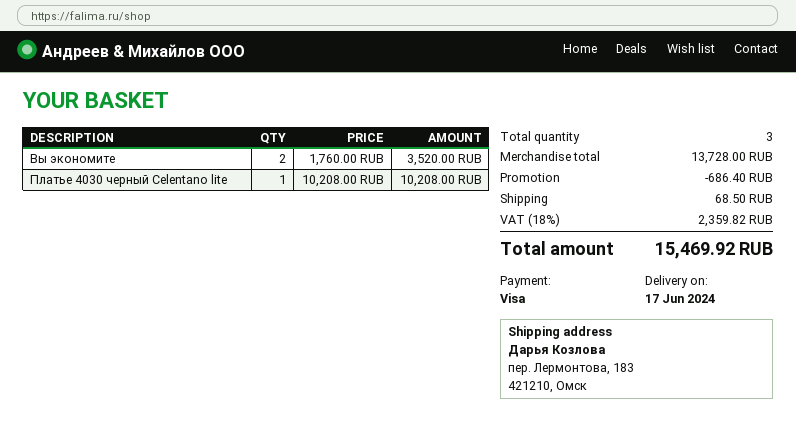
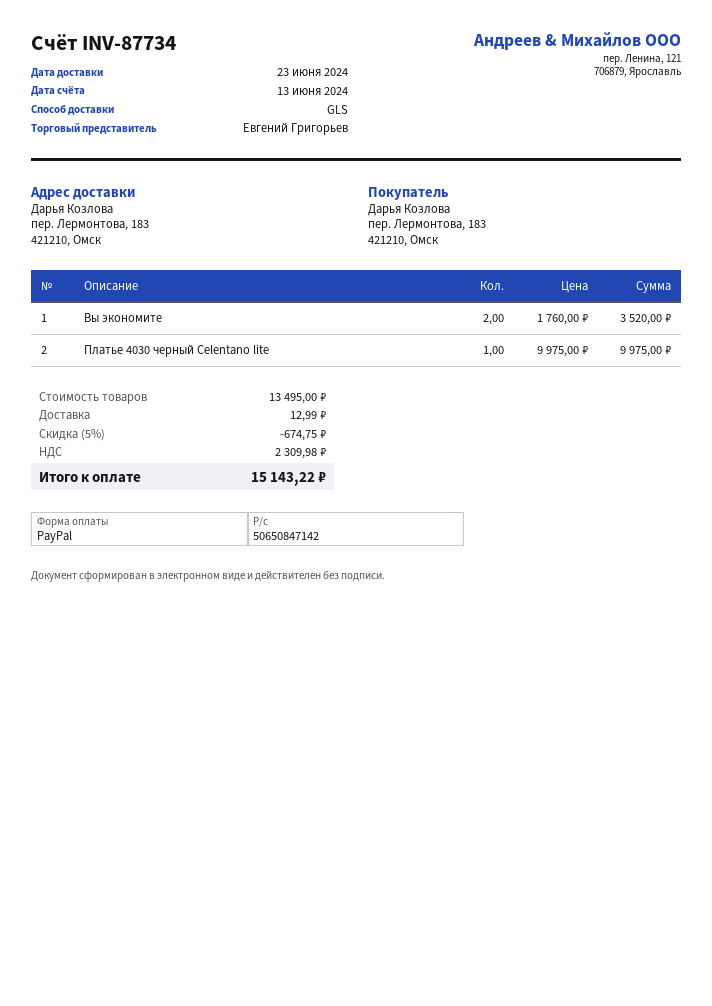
delivery date: 2024-06-17 -> 2024-06-23
payment method: Visa -> PayPal
Платье 4030 черный Celentano lite: 1 x 10208.00 = 10208.00 -> 1 x 9975.00 = 9975.00
subtotal: 13728.00 -> 13495.00
discount: 686.40 -> 674.75
shipping: 68.50 -> 12.99
tax: 2359.82 -> 2309.98
total: 15469.92 -> 15143.22

